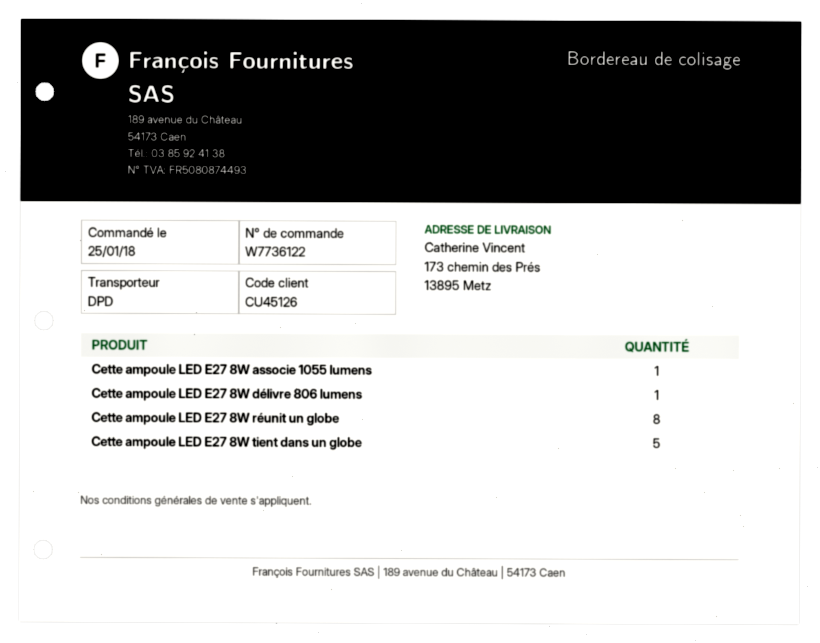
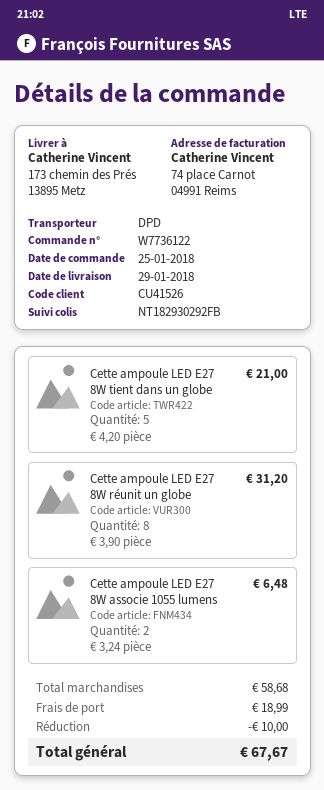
customer number: CU45126 -> CU41526
Cette ampoule LED E27 8W associe 1055 lumens: 1 -> 2
Cette ampoule LED E27 8W délivre 806 lumens: 1 -> none

